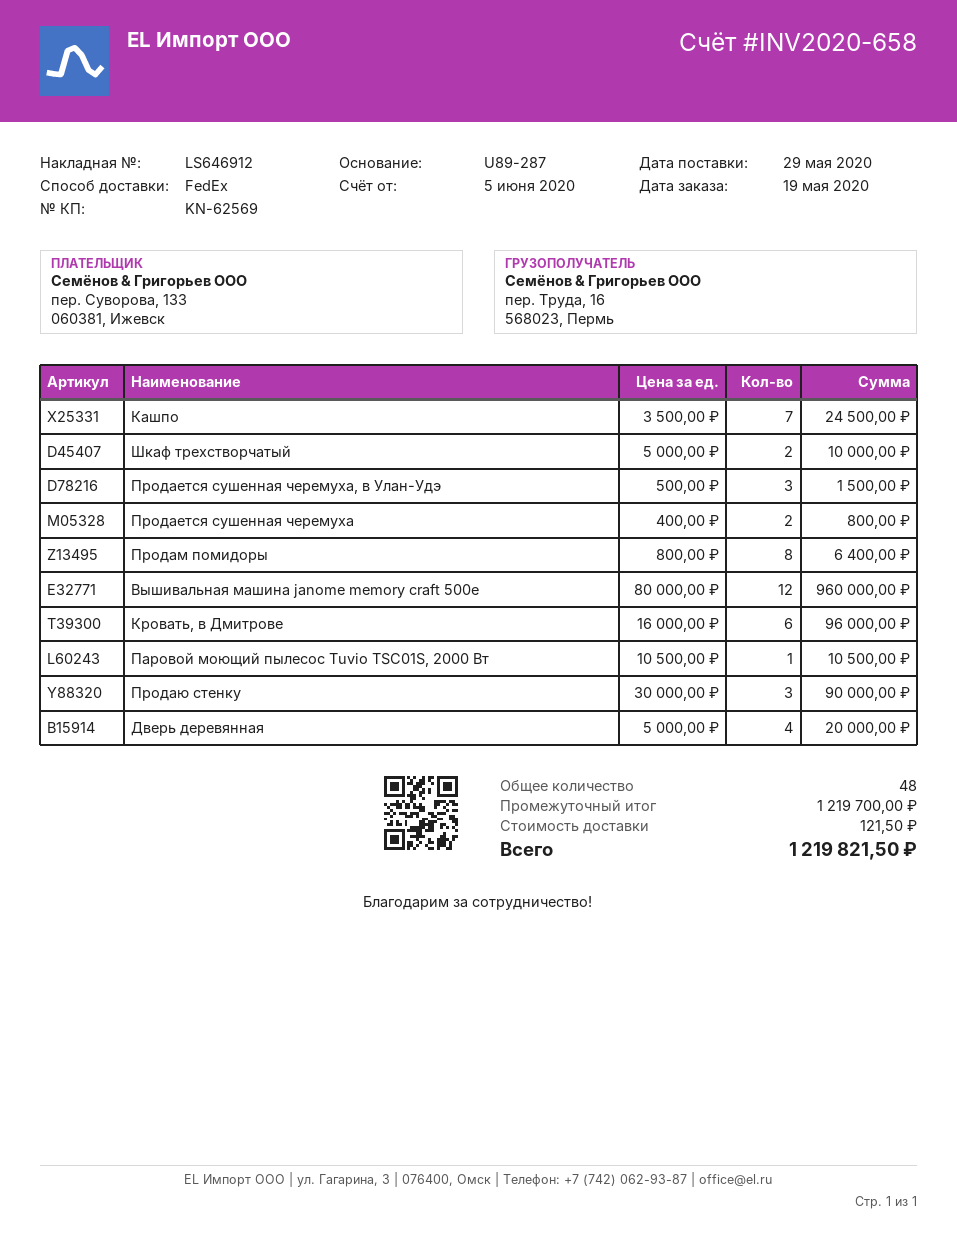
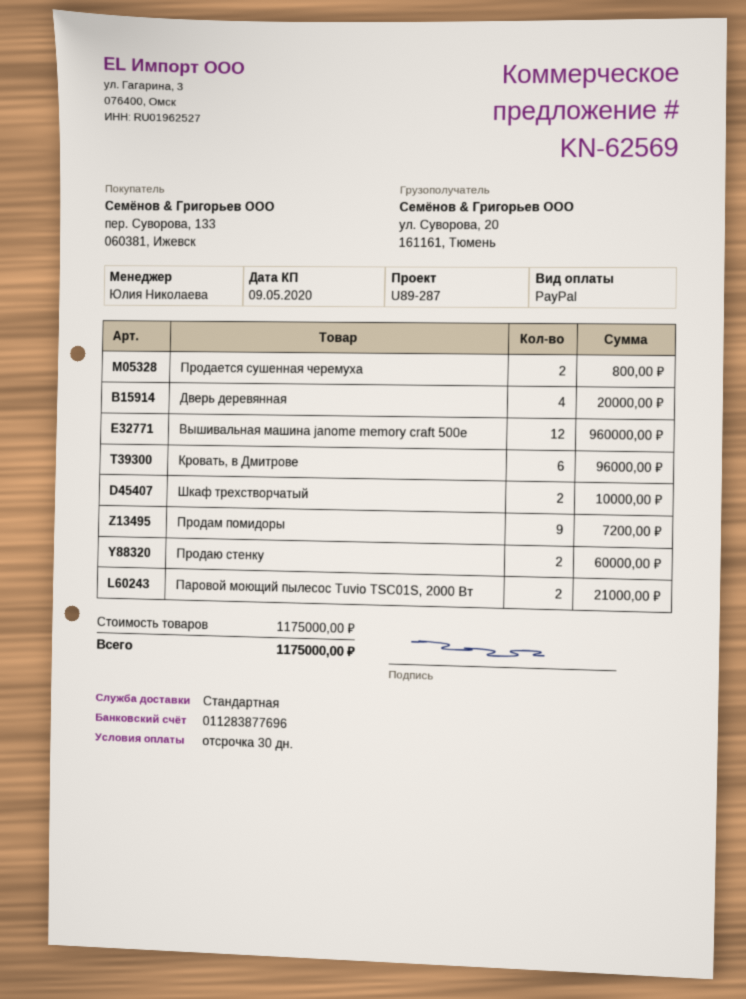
shipping method: FedEx -> standard
ship to: пер. Труда, 16, 568023, Пермь -> ул. Суворова, 20, 161161, Тюмень
Кашпо: 7 for 24500.00 -> none
Продается сушенная черемуха, в Улан-Удэ: 3 for 1500.00 -> none
Продам помидоры: 8 for 6400.00 -> 9 for 7200.00
Паровой моющий пылесос Tuvio TSC01S, 2000 Вт: 1 for 10500.00 -> 2 for 21000.00
Продаю стенку: 3 for 90000.00 -> 2 for 60000.00
subtotal: 1219700.00 -> 1175000.00
shipping: 121.50 -> none
total: 1219821.50 -> 1175000.00

